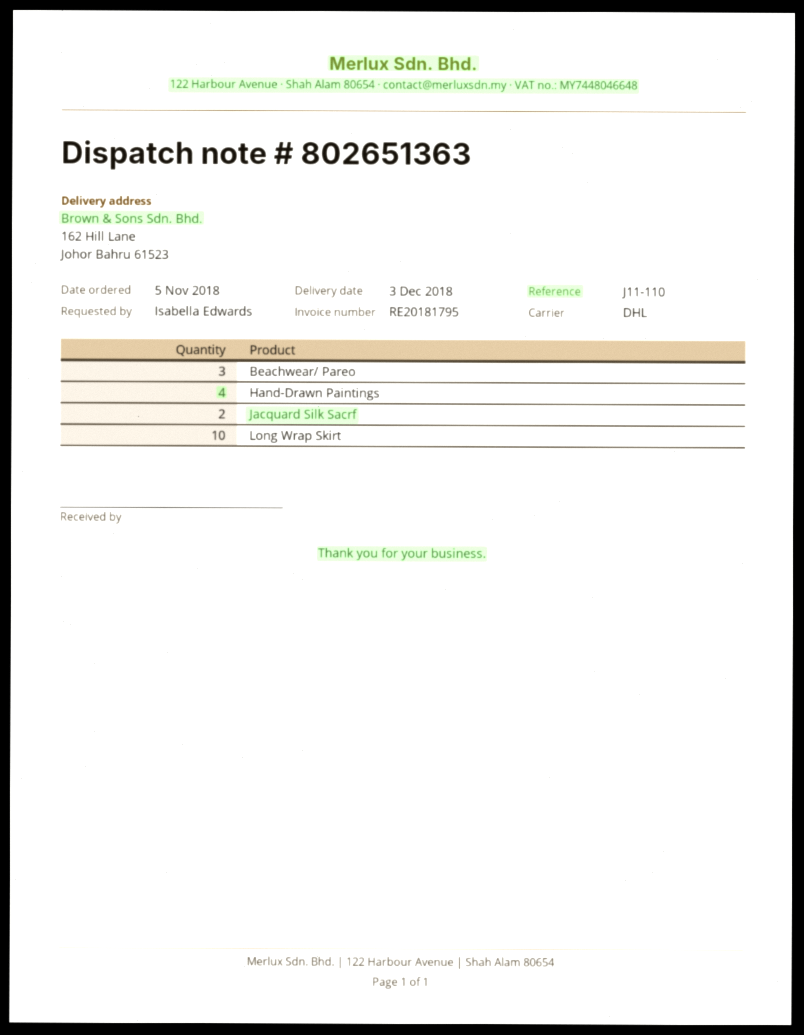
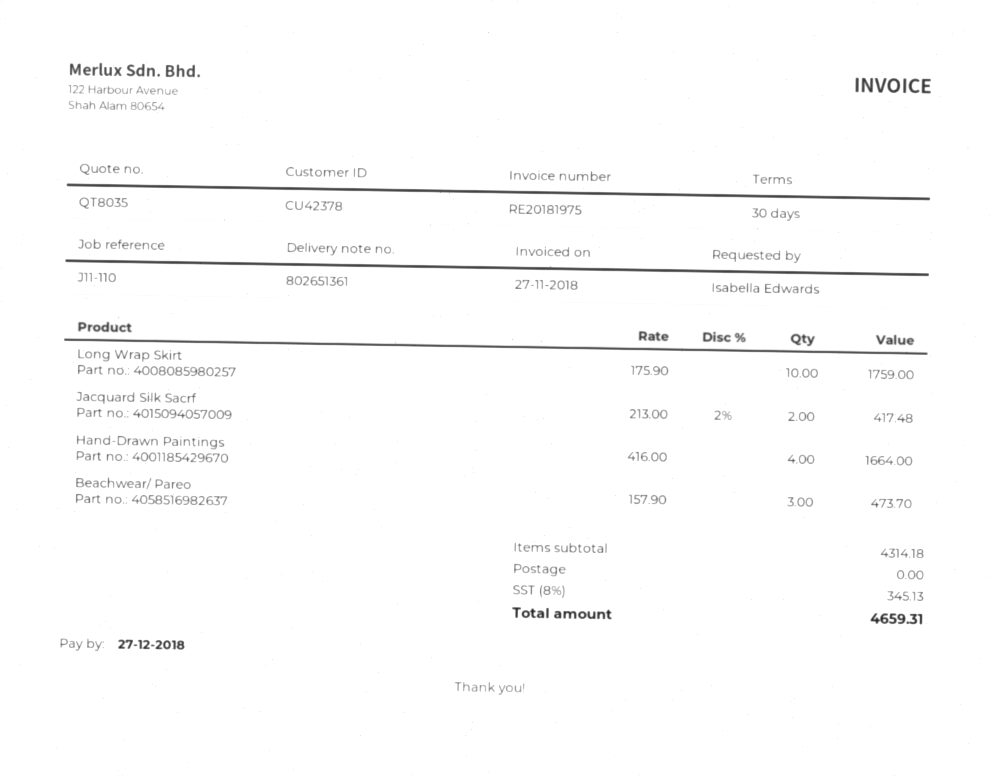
delivery note number: 802651363 -> 802651361
invoice number: RE20181795 -> RE20181975

